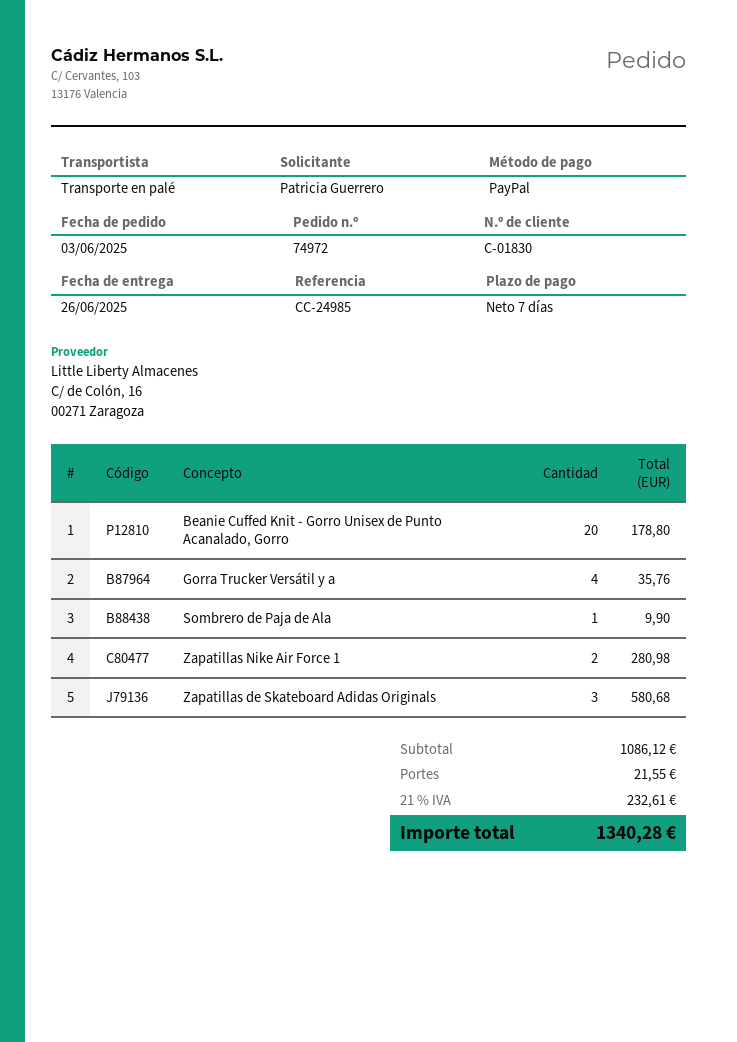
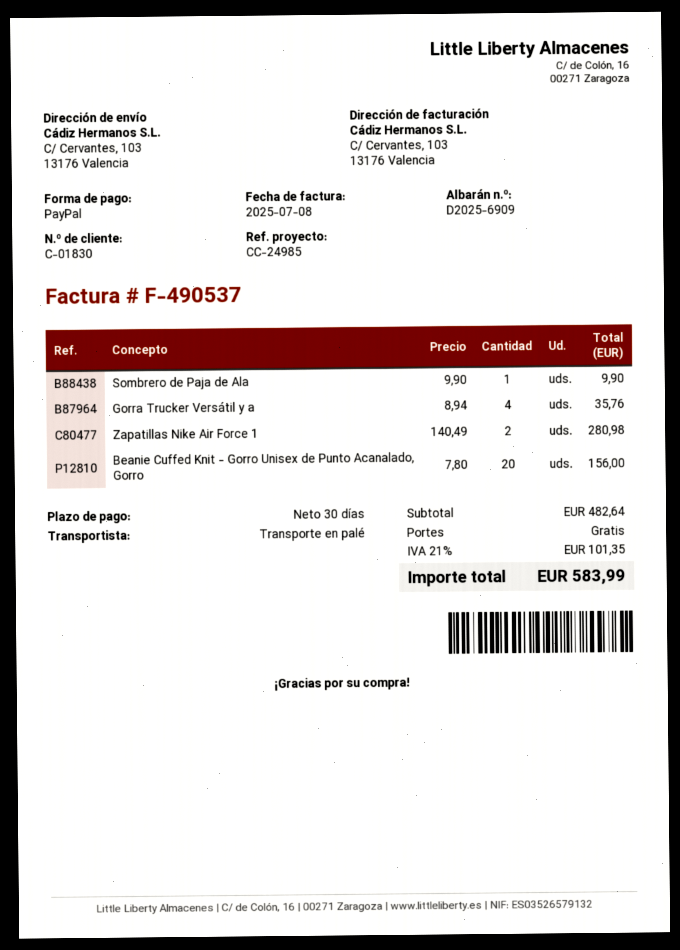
payment terms: 7 days -> 30 days
Beanie Cuffed Knit - Gorro Unisex de Punto Acanalado, Gorro: 20 for 178.80 -> 20 for 156.00
Zapatillas de Skateboard Adidas Originals: 3 for 580.68 -> none
subtotal: 1086.12 -> 482.64
shipping: 21.55 -> 0.00
tax: 21% = 232.61 -> 21% = 101.35
total: 1340.28 -> 583.99

